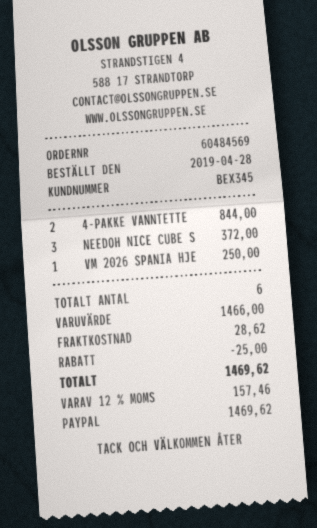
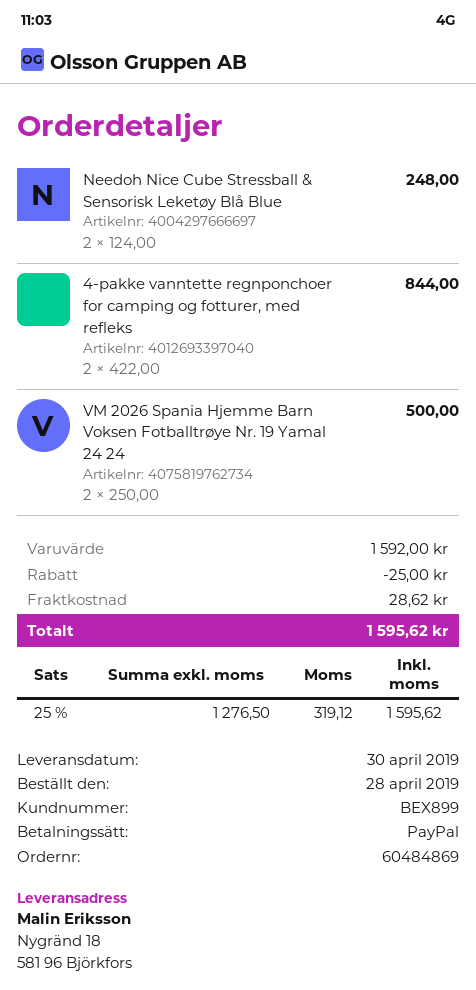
order number: 60484569 -> 60484869
customer number: BEX345 -> BEX899
NEEDOH NICE CUBE S: 3 for 372.00 -> 2 for 248.00
VM 2026 SPANIA HJE: 1 for 250.00 -> 2 for 500.00
subtotal: 1466.00 -> 1592.00
tax: 12% = 157.46 -> 25% = 319.12
total: 1469.62 -> 1595.62

